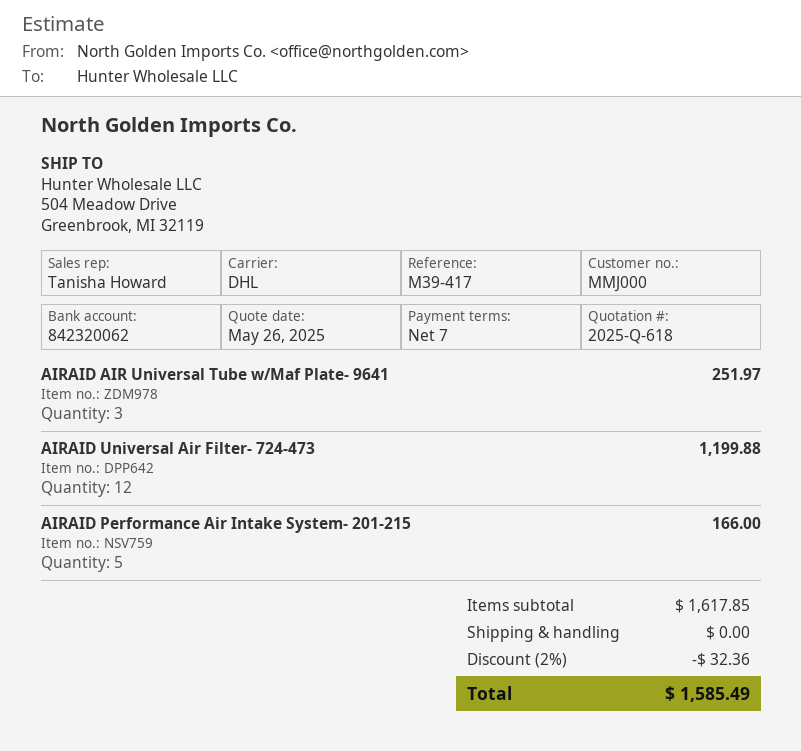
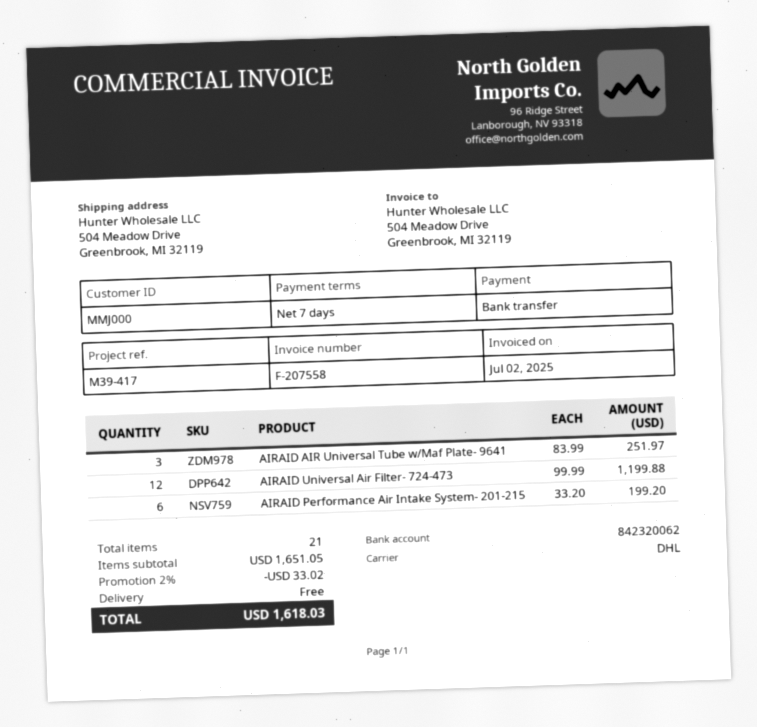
AIRAID Performance Air Intake System- 201-215: 5 for 166.00 -> 6 for 199.20
subtotal: 1617.85 -> 1651.05
discount: 2% = 32.36 -> 2% = 33.02
total: 1585.49 -> 1618.03

